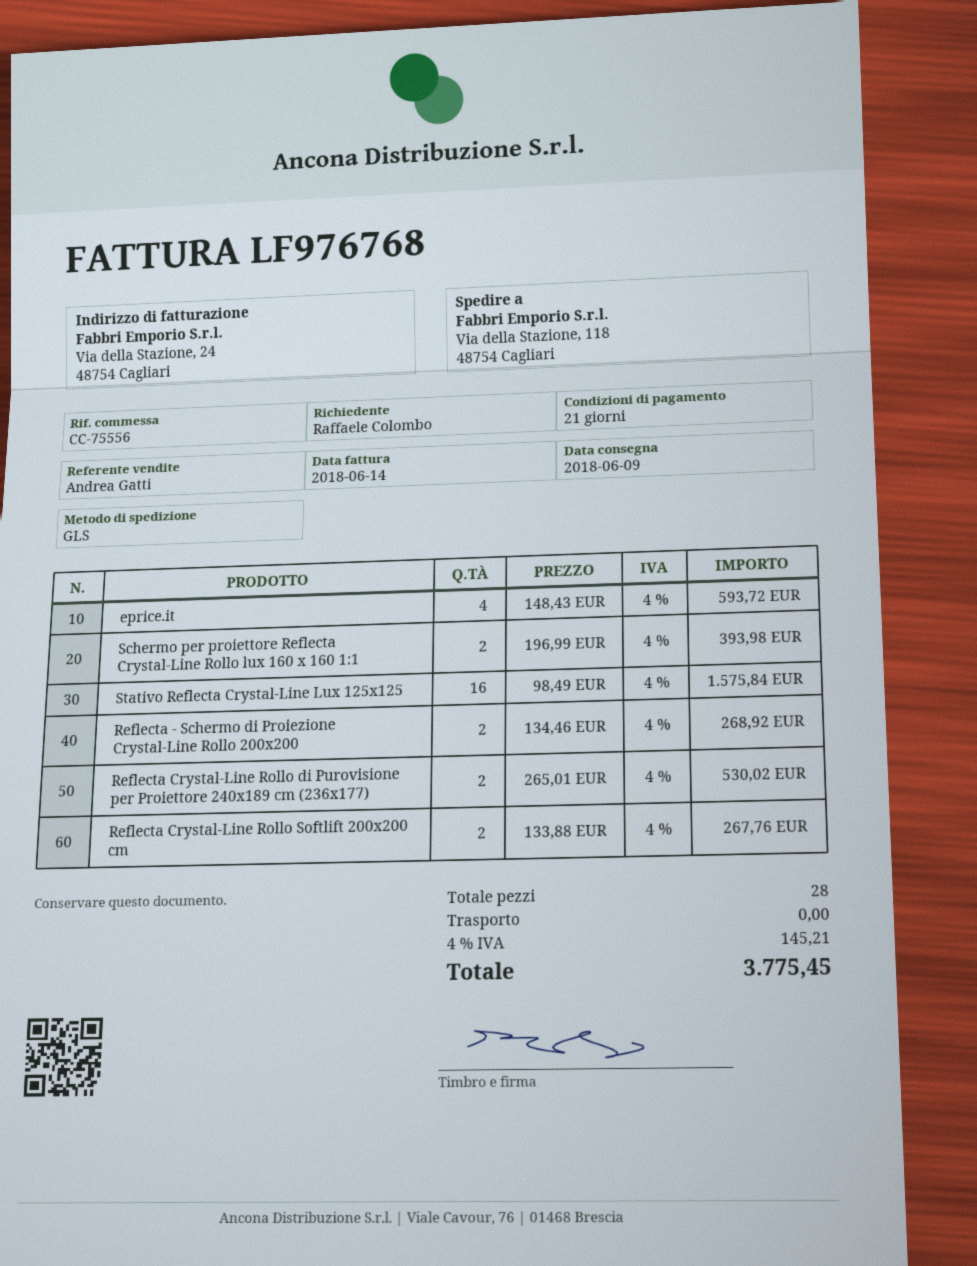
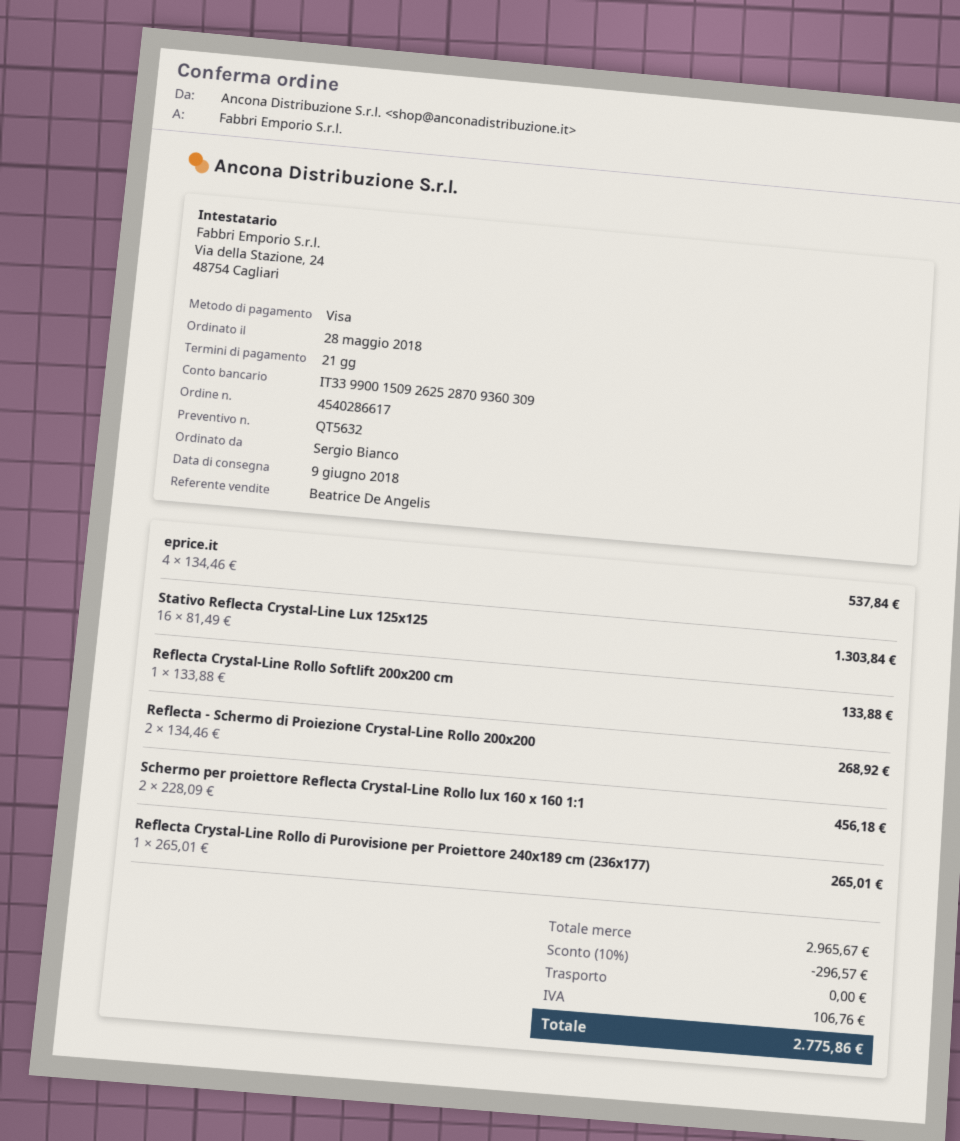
ordered by: Raffaele Colombo -> Sergio Bianco
sales rep: Andrea Gatti -> Beatrice De Angelis
eprice.it: 4 x 148.43 = 593.72 -> 4 x 134.46 = 537.84
Schermo per proiettore Reflecta Crystal-Line Rollo lux 160 x 160 1:1: 2 x 196.99 = 393.98 -> 2 x 228.09 = 456.18
Stativo Reflecta Crystal-Line Lux 125x125: 16 x 98.49 = 1575.84 -> 16 x 81.49 = 1303.84
Reflecta Crystal-Line Rollo di Purovisione per Proiettore 240x189 cm (236x177): 2 x 265.01 = 530.02 -> 1 x 265.01 = 265.01
Reflecta Crystal-Line Rollo Softlift 200x200 cm: 2 x 133.88 = 267.76 -> 1 x 133.88 = 133.88
discount: none -> 10% = 296.57
tax: 145.21 -> 106.76
total: 3775.45 -> 2775.86

